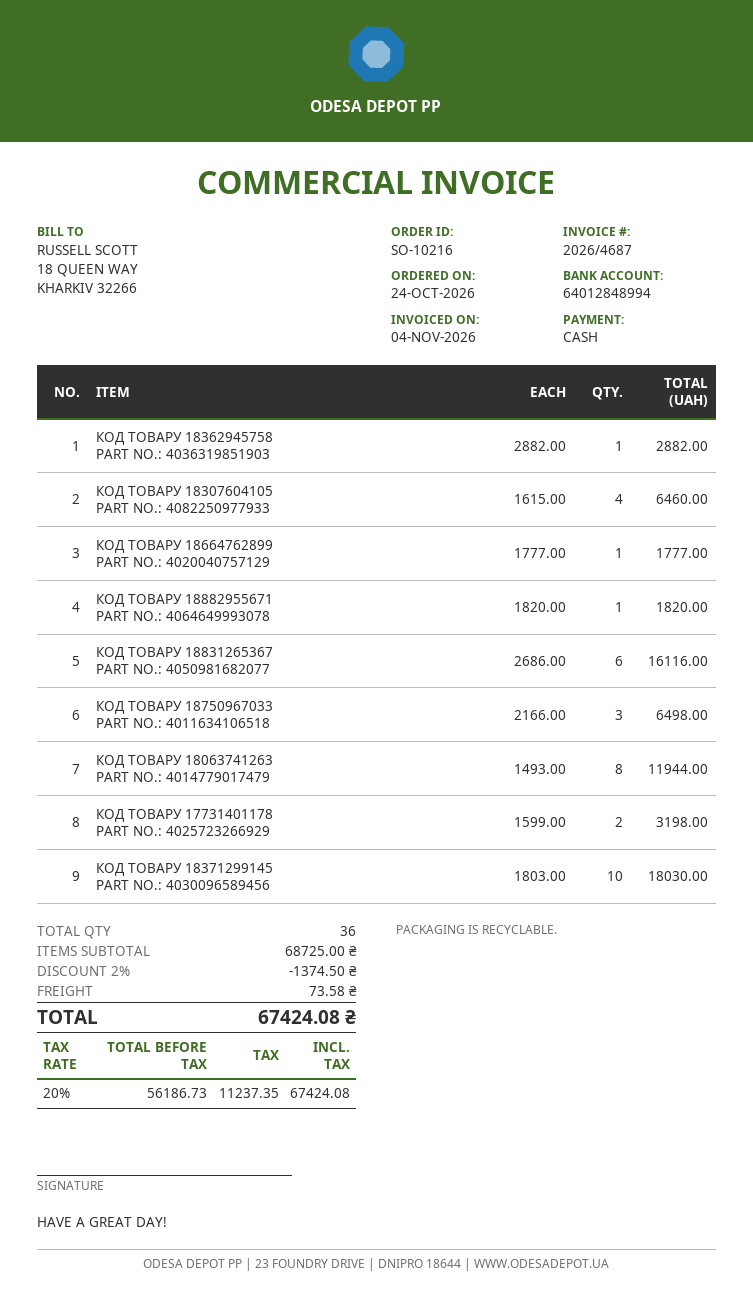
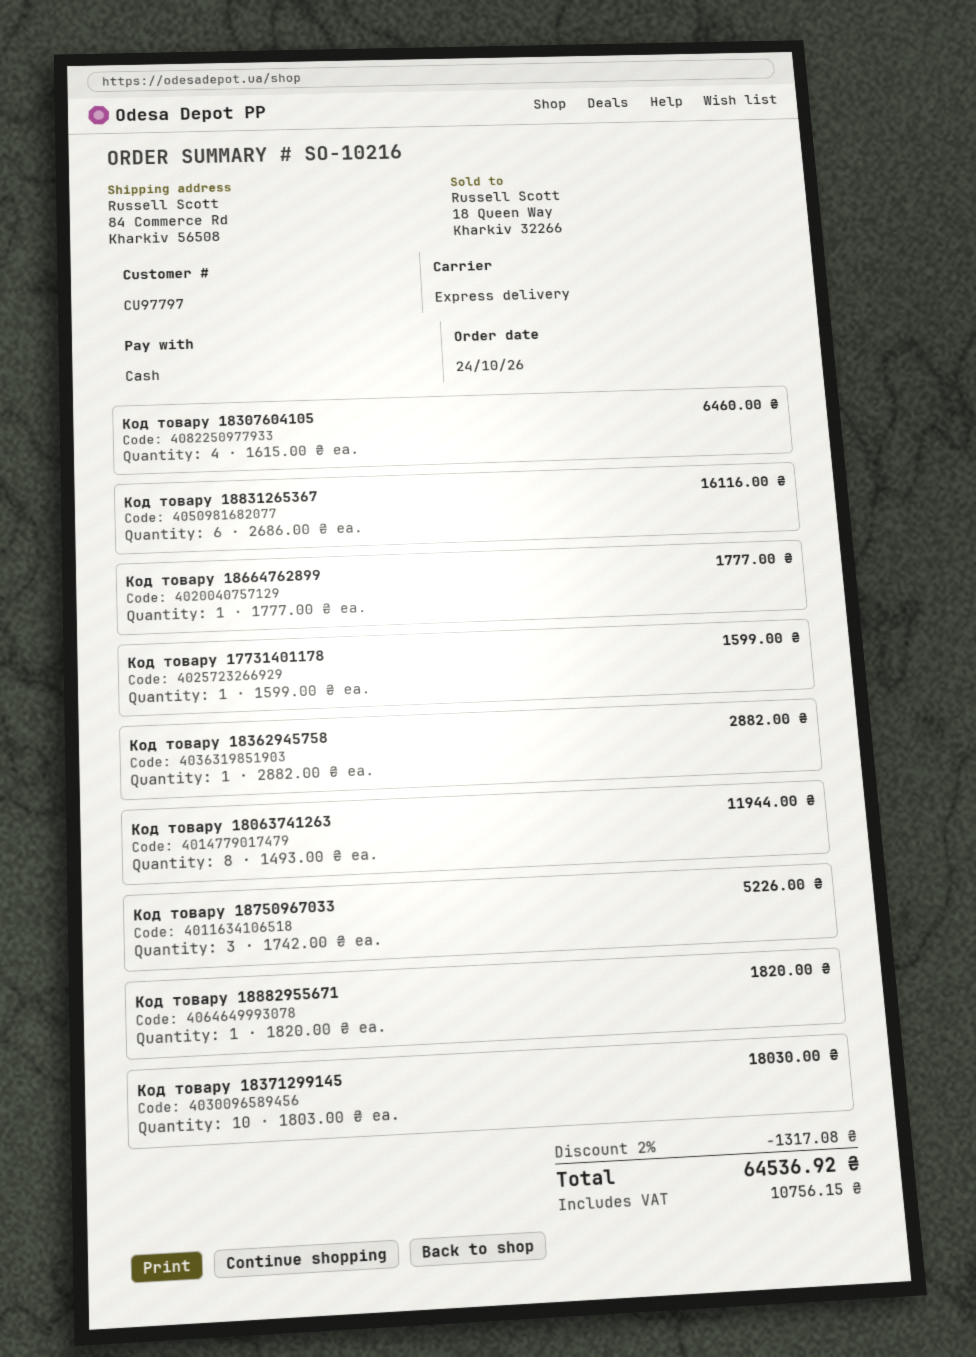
КОД ТОВАРУ 18750967033: 3 x 2166.00 = 6498.00 -> 3 x 1742.00 = 5226.00
КОД ТОВАРУ 17731401178: 2 x 1599.00 = 3198.00 -> 1 x 1599.00 = 1599.00
discount: 2% = 1374.50 -> 2% = 1317.08
shipping: 73.58 -> none
tax: 11237.35 -> 10756.15
total: 67424.08 -> 64536.92

